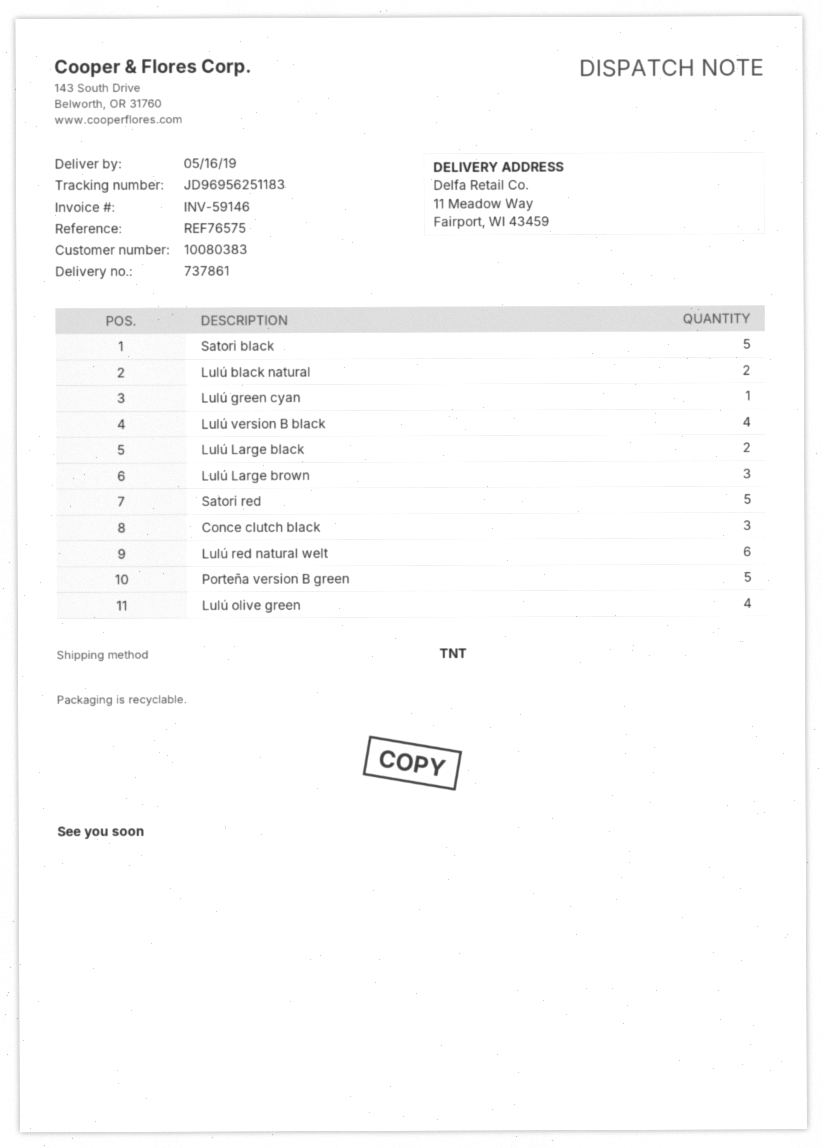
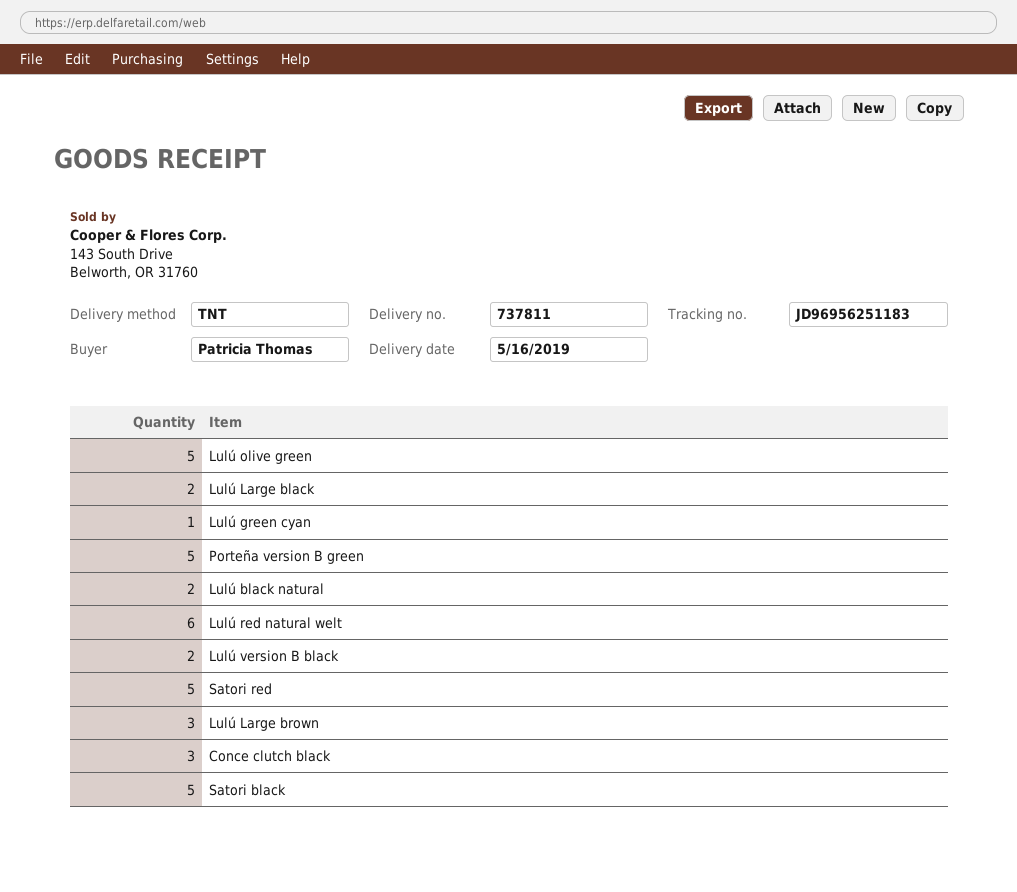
delivery note number: 737861 -> 737811
Lulú version B black: 4 -> 2
Lulú olive green: 4 -> 5

